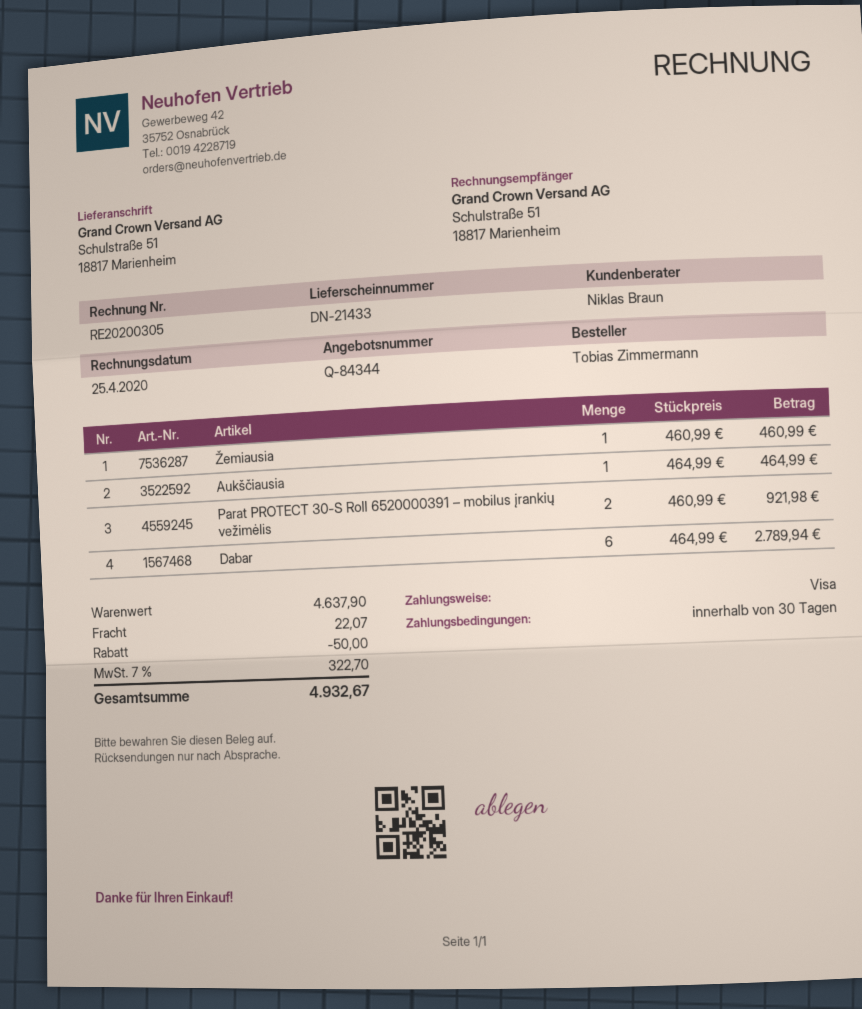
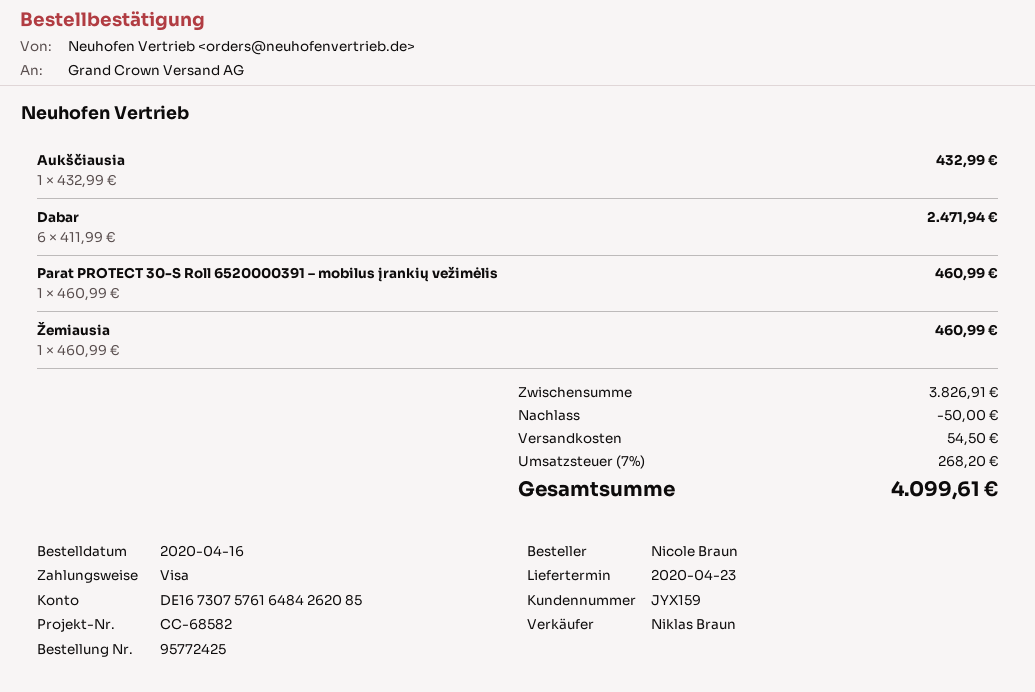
ordered by: Tobias Zimmermann -> Nicole Braun
Aukščiausia: 1 x 464.99 = 464.99 -> 1 x 432.99 = 432.99
Parat PROTECT 30-S Roll 6520000391 – mobilus įrankių vežimėlis: 2 x 460.99 = 921.98 -> 1 x 460.99 = 460.99
Dabar: 6 x 464.99 = 2789.94 -> 6 x 411.99 = 2471.94
subtotal: 4637.90 -> 3826.91
shipping: 22.07 -> 54.50
tax: 7% = 322.70 -> 7% = 268.20
total: 4932.67 -> 4099.61

